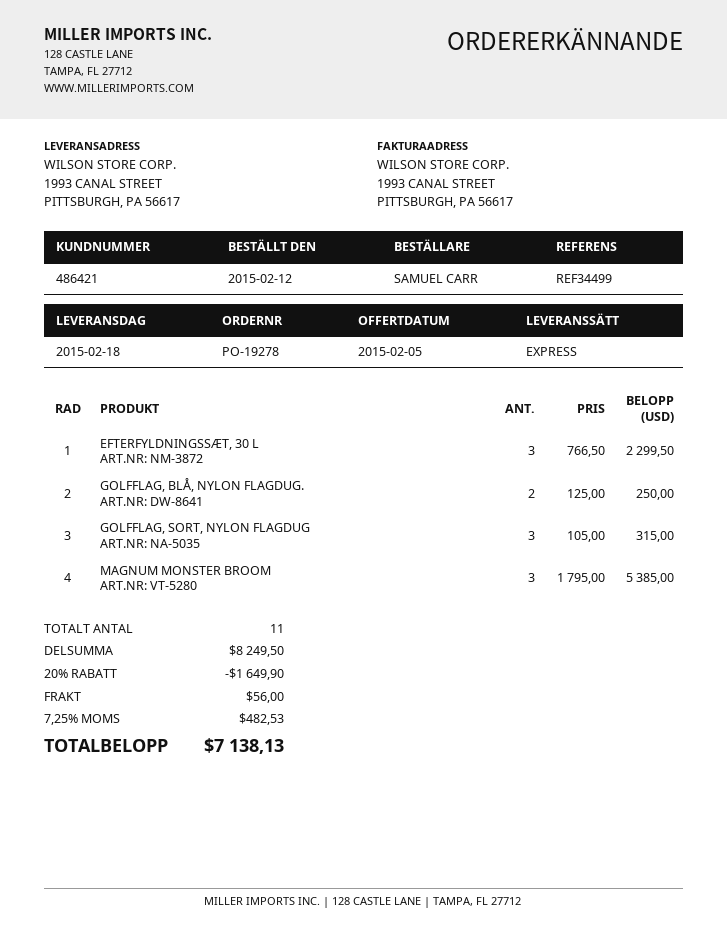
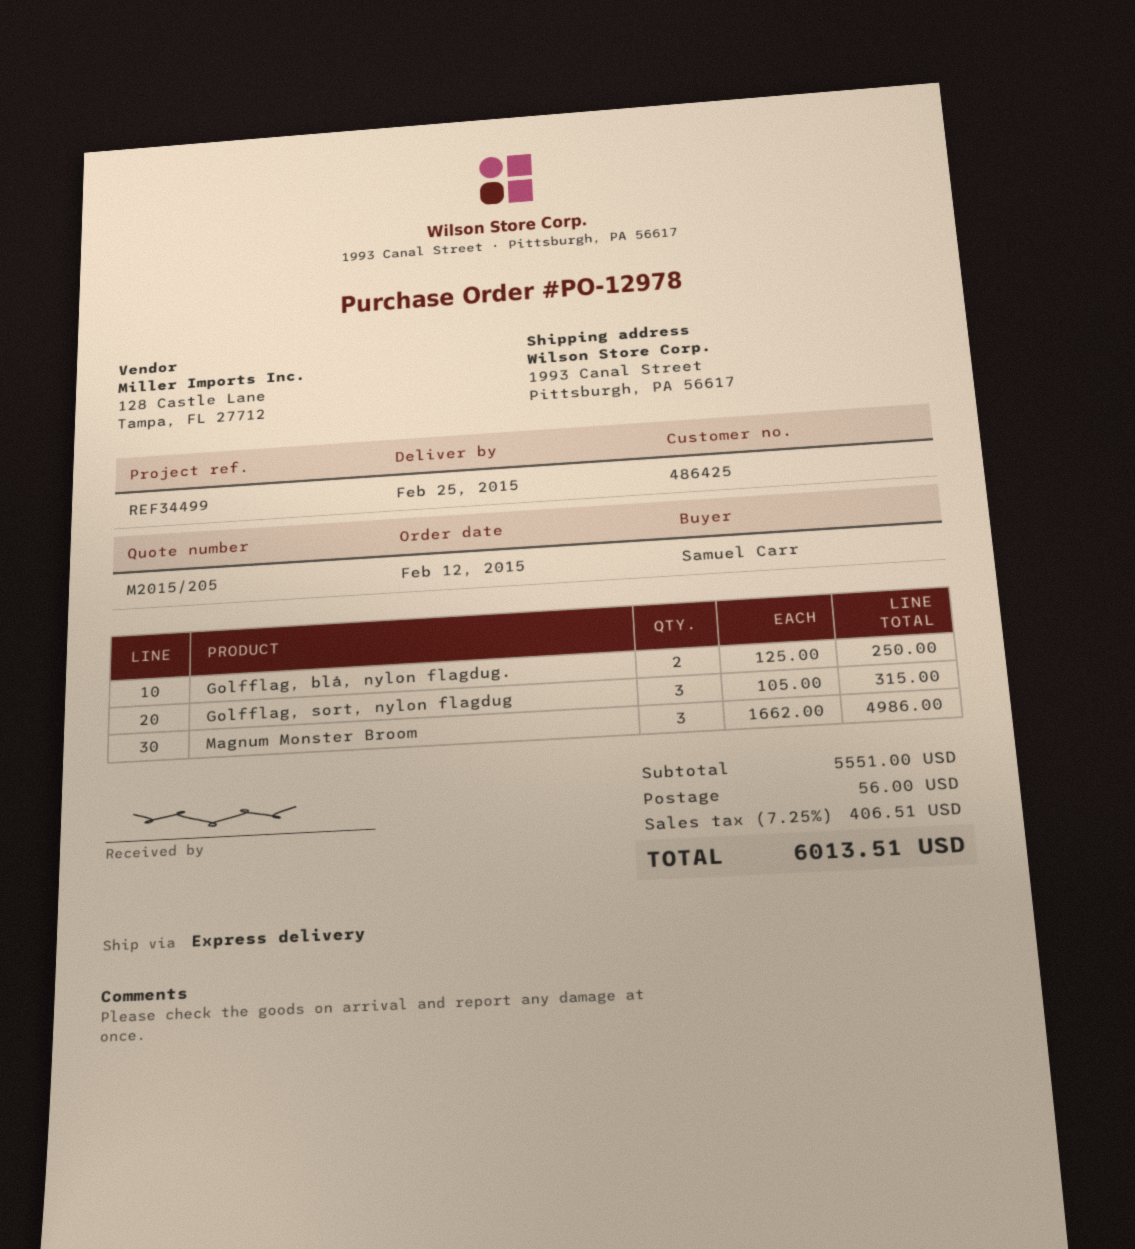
order number: PO-19278 -> PO-12978
delivery date: 2015-02-18 -> 2015-02-25
customer number: 486421 -> 486425
EFTERFYLDNINGSSÆT, 30 L: 3 x 766.50 = 2299.50 -> none
MAGNUM MONSTER BROOM: 3 x 1795.00 = 5385.00 -> 3 x 1662.00 = 4986.00
subtotal: 8249.50 -> 5551.00
discount: 20% = 1649.90 -> none
tax: 7.25% = 482.53 -> 7.25% = 406.51
total: 7138.13 -> 6013.51

